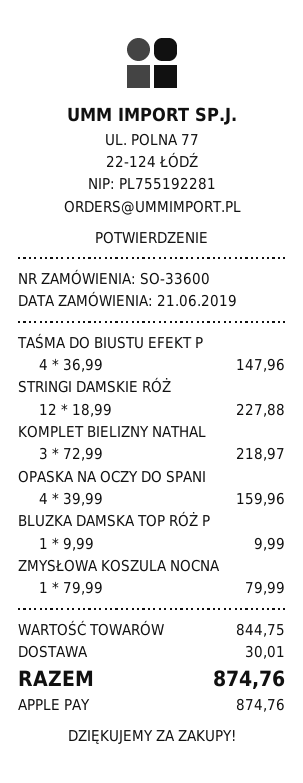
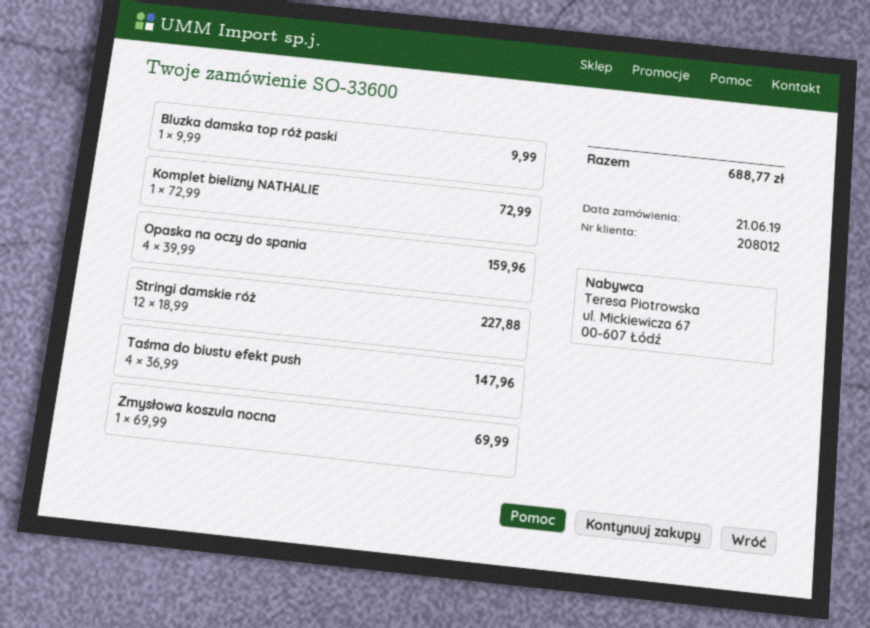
KOMPLET BIELIZNY NATHAL: 3 x 72.99 = 218.97 -> 1 x 72.99 = 72.99
ZMYSŁOWA KOSZULA NOCNA: 1 x 79.99 = 79.99 -> 1 x 69.99 = 69.99
shipping: 30.01 -> none
total: 874.76 -> 688.77

